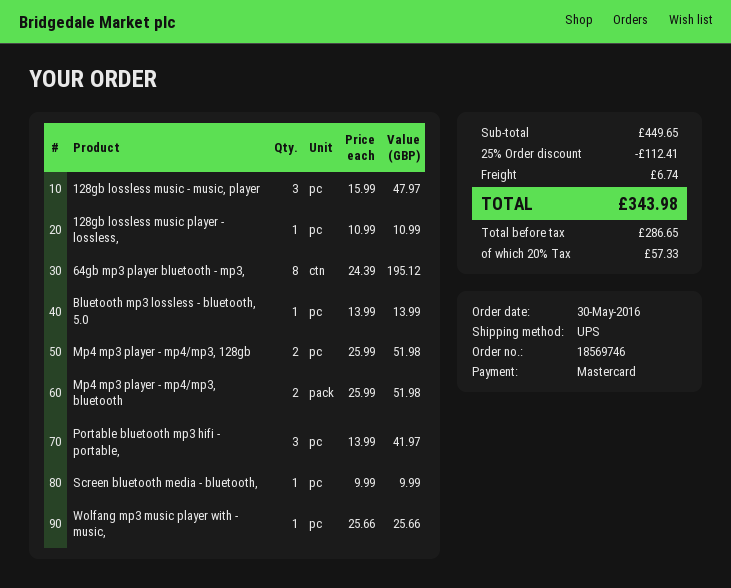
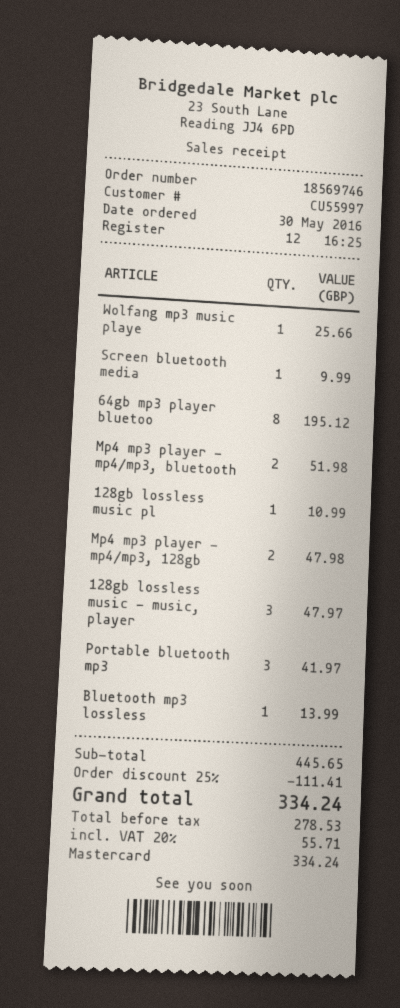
Mp4 mp3 player - mp4/mp3, 128gb: 2 for 51.98 -> 2 for 47.98
subtotal: 449.65 -> 445.65
discount: 25% = 112.41 -> 25% = 111.41
shipping: 6.74 -> none
net: 286.65 -> 278.53
tax: 20% = 57.33 -> 20% = 55.71
total: 343.98 -> 334.24

